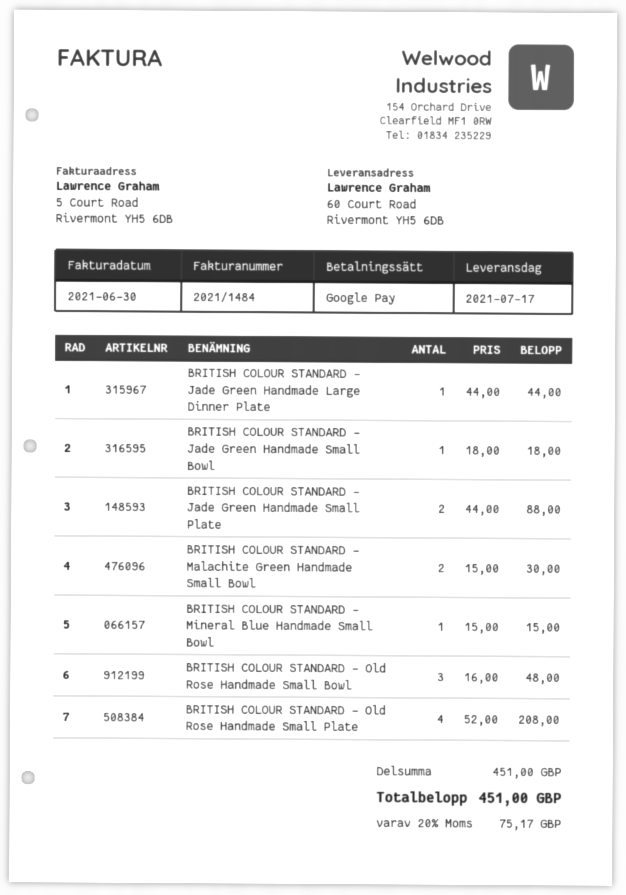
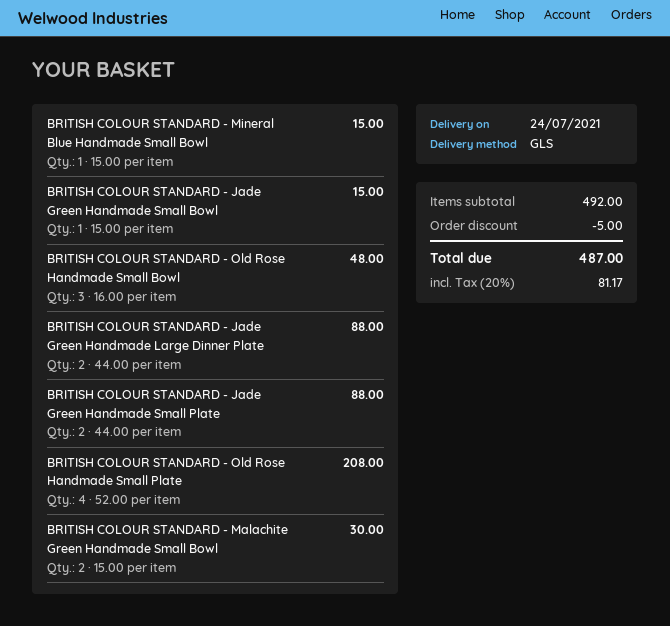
delivery date: 2021-07-17 -> 2021-07-24
BRITISH COLOUR STANDARD - Jade Green Handmade Large Dinner Plate: 1 x 44.00 = 44.00 -> 2 x 44.00 = 88.00
BRITISH COLOUR STANDARD - Jade Green Handmade Small Bowl: 1 x 18.00 = 18.00 -> 1 x 15.00 = 15.00
subtotal: 451.00 -> 492.00
discount: none -> 5.00
tax: 20% = 75.17 -> 20% = 81.17
total: 451.00 -> 487.00

